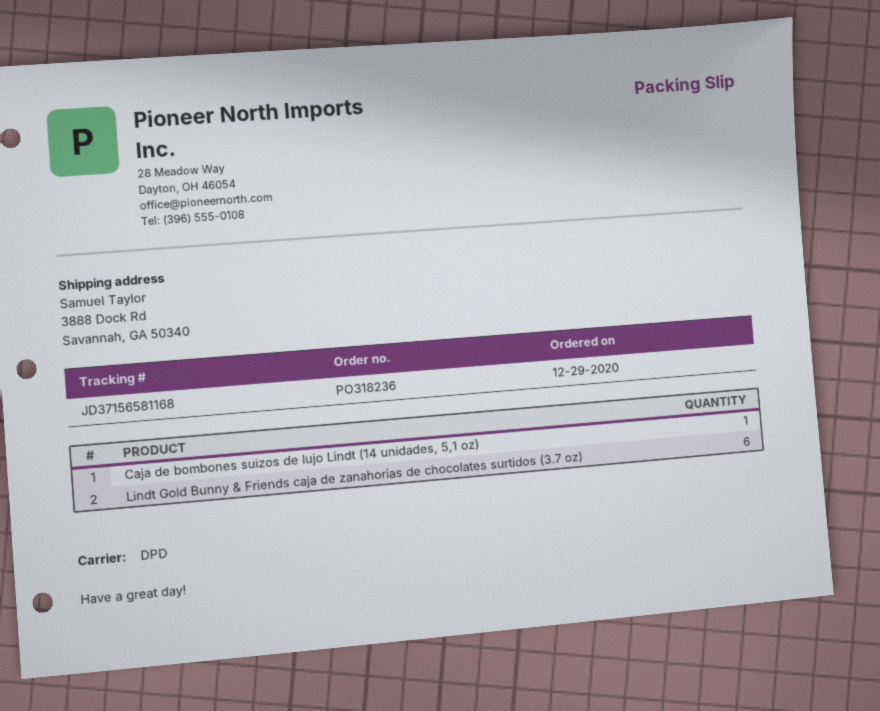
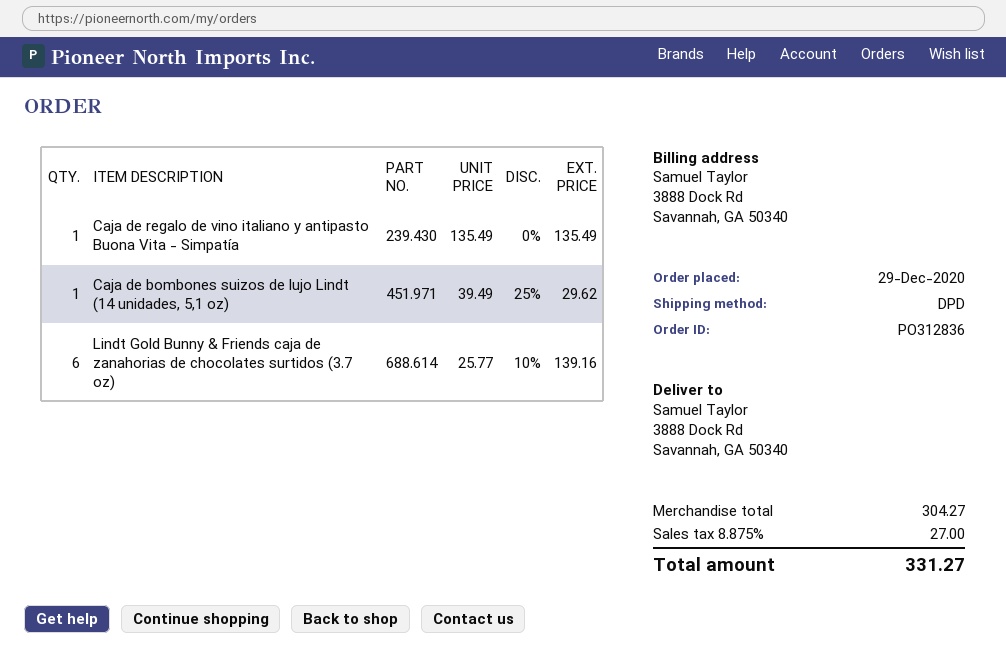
order number: PO318236 -> PO312836
Caja de regalo de vino italiano y antipasto Buona Vita - Simpatía: none -> 1

